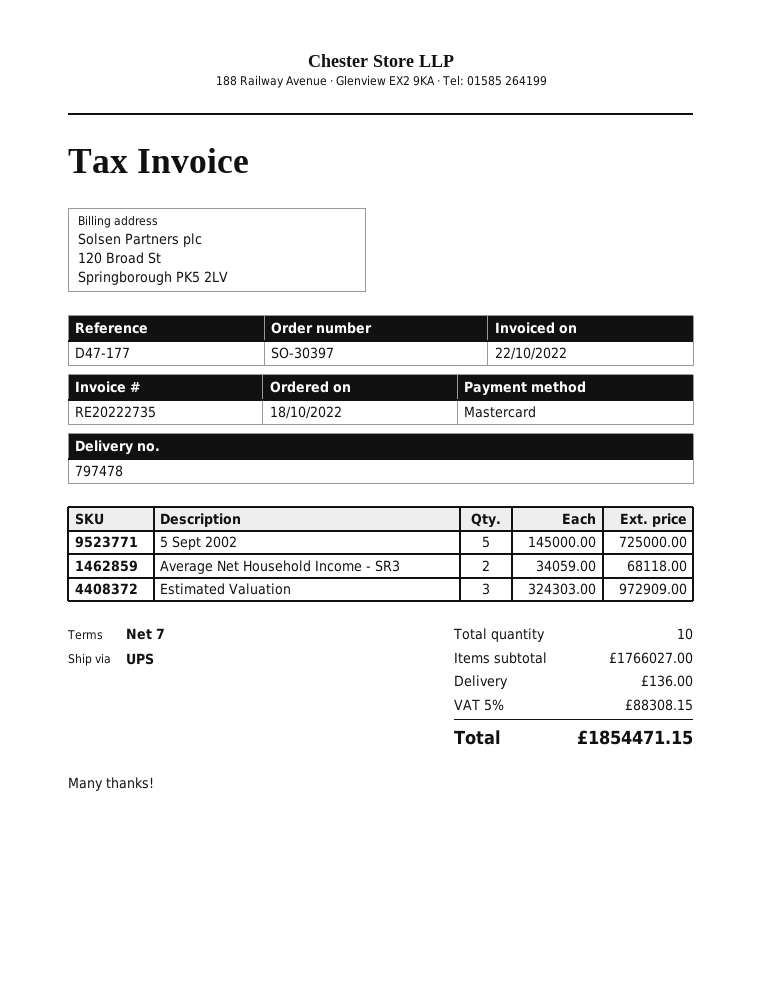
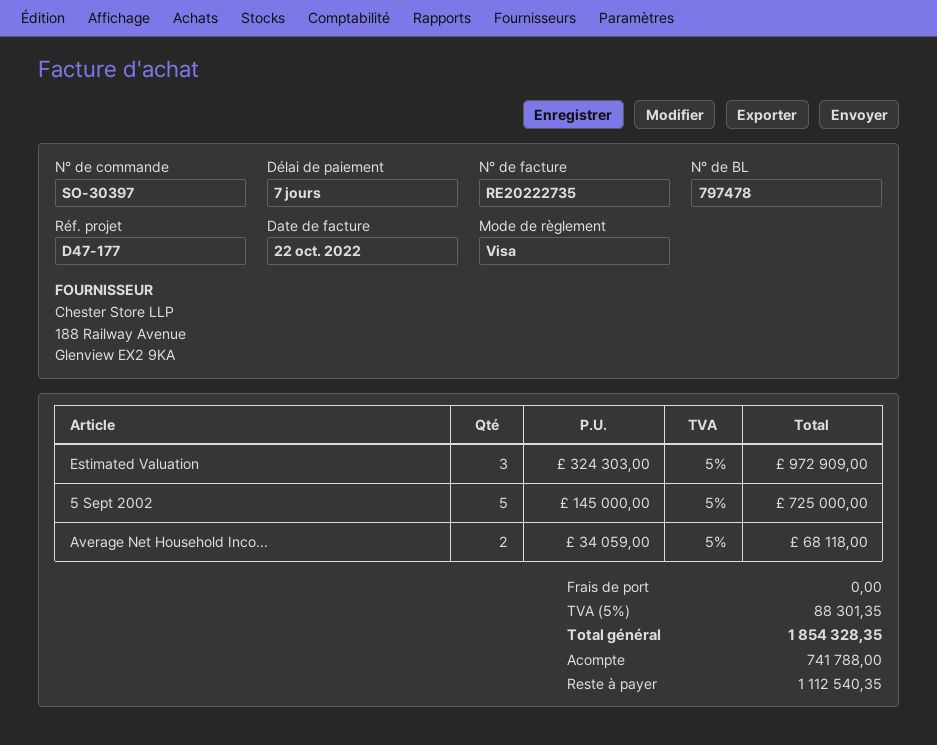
payment method: Mastercard -> Visa
shipping: 136.00 -> 0.00
tax: 5% = 88308.15 -> 5% = 88301.35
total: 1854471.15 -> 1854328.35

